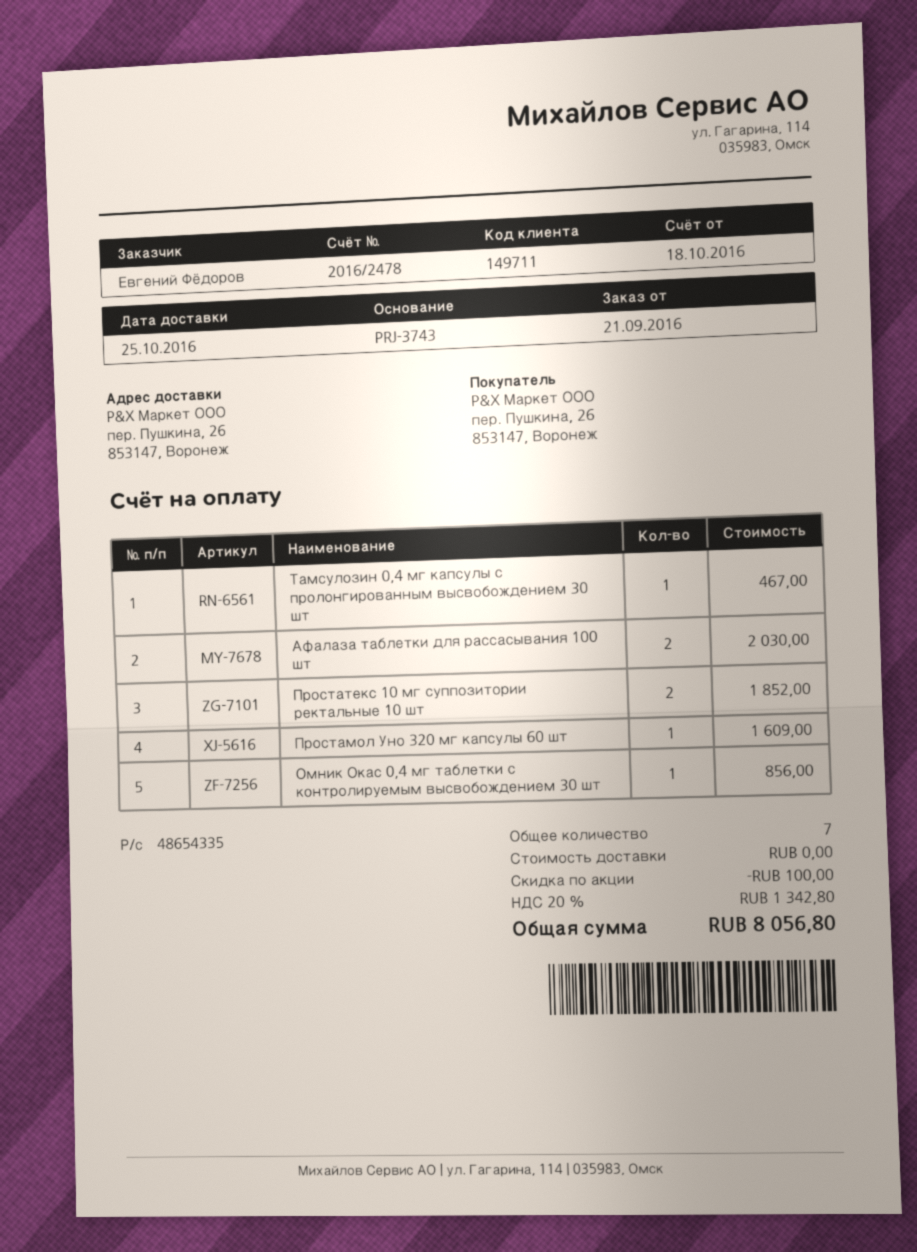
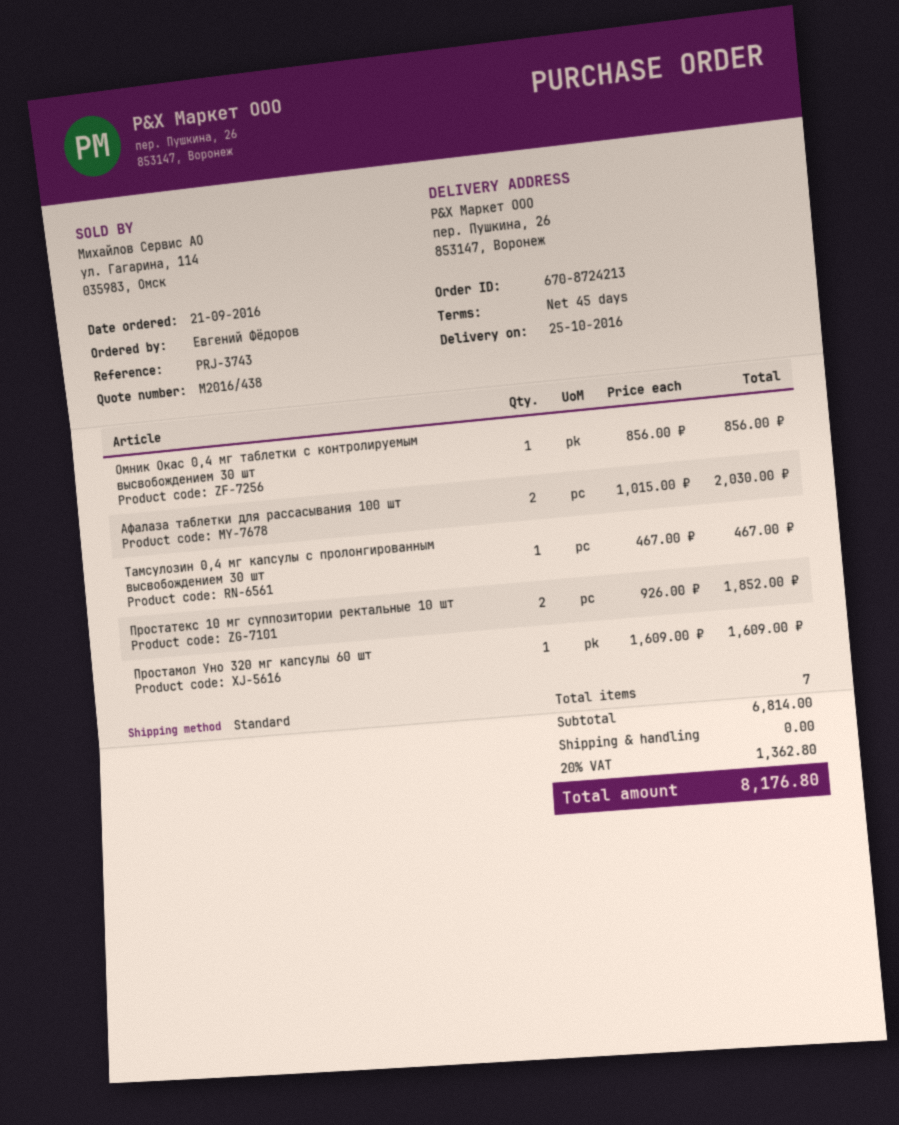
discount: 100.00 -> none
tax: 20% = 1342.80 -> 20% = 1362.80
total: 8056.80 -> 8176.80

